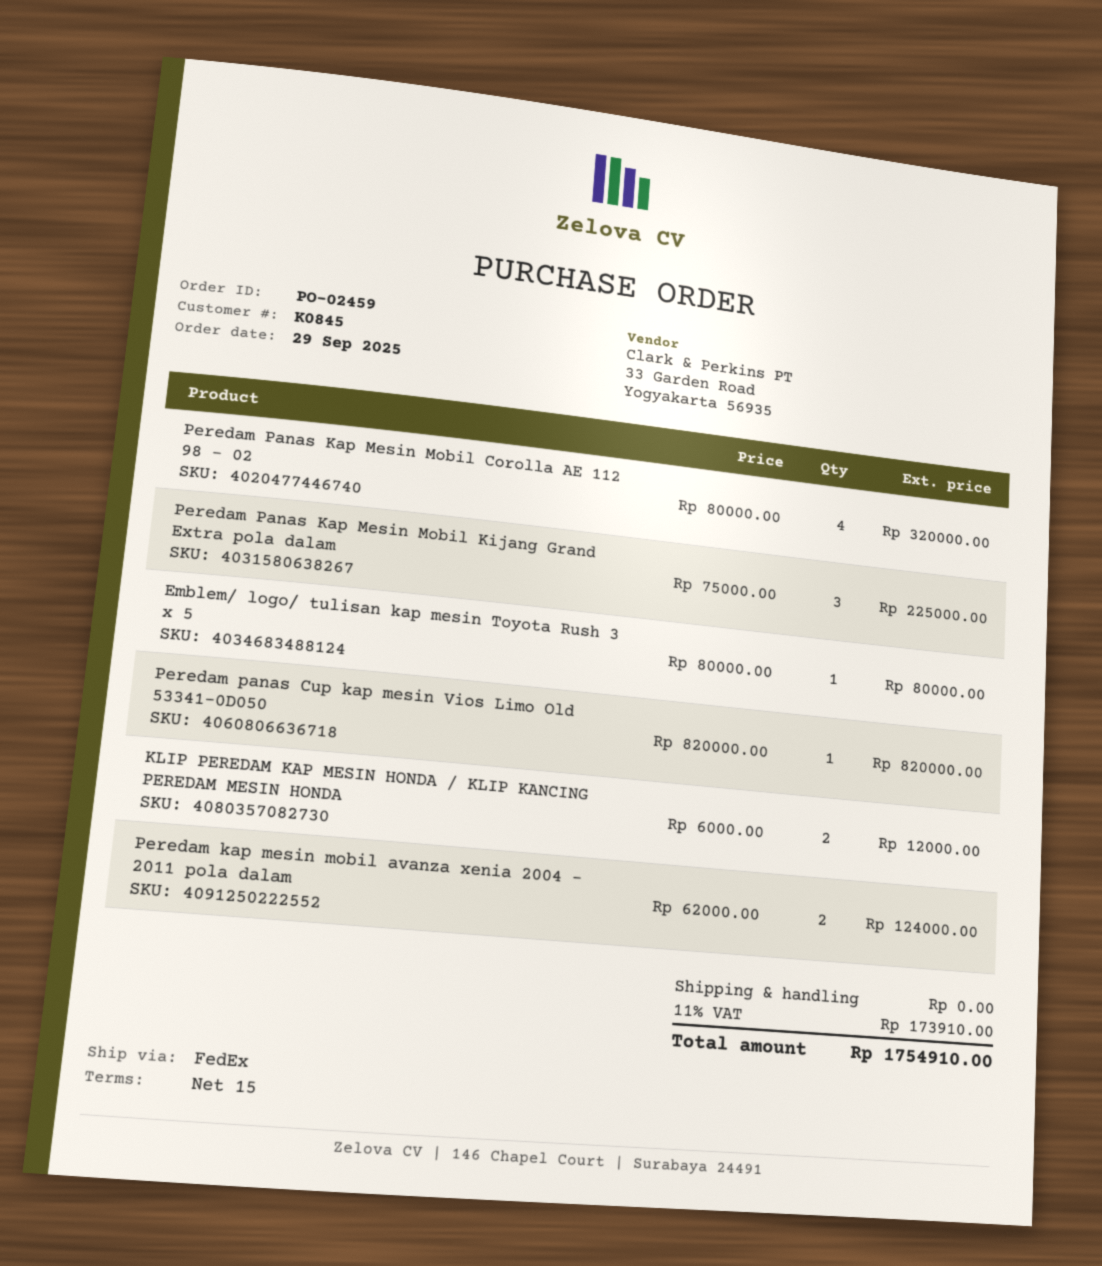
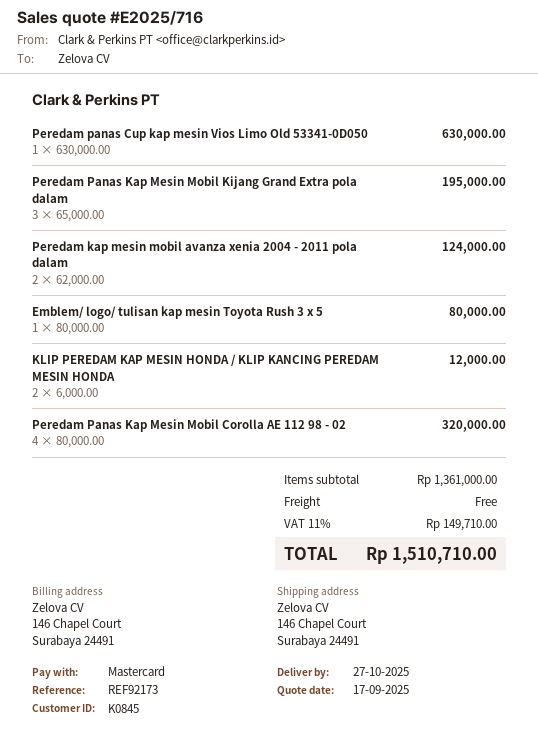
Peredam Panas Kap Mesin Mobil Kijang Grand Extra pola dalam: 3 x 75000.00 = 225000.00 -> 3 x 65000.00 = 195000.00
Peredam panas Cup kap mesin Vios Limo Old 53341-0D050: 1 x 820000.00 = 820000.00 -> 1 x 630000.00 = 630000.00
tax: 11% = 173910.00 -> 11% = 149710.00
total: 1754910.00 -> 1510710.00

